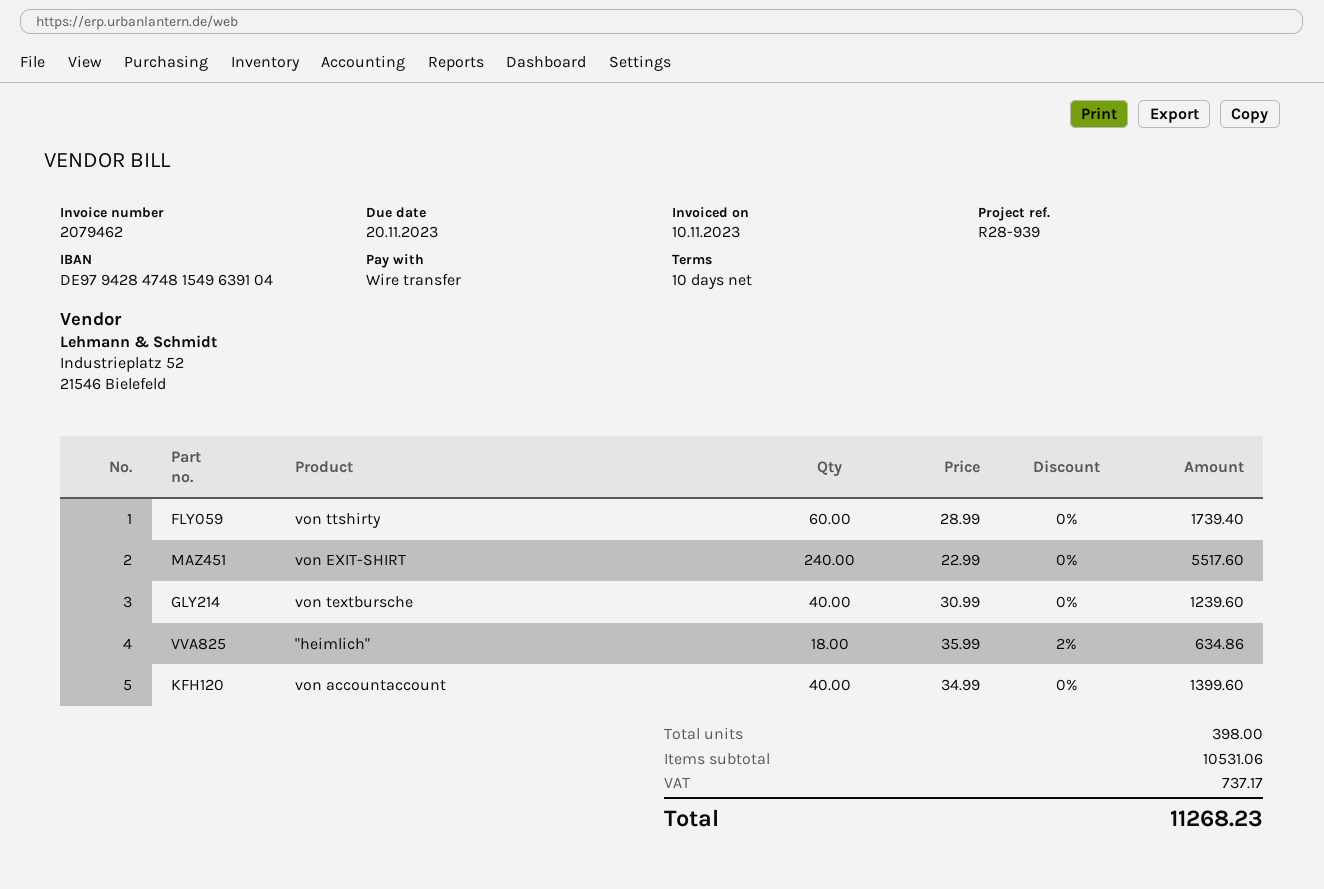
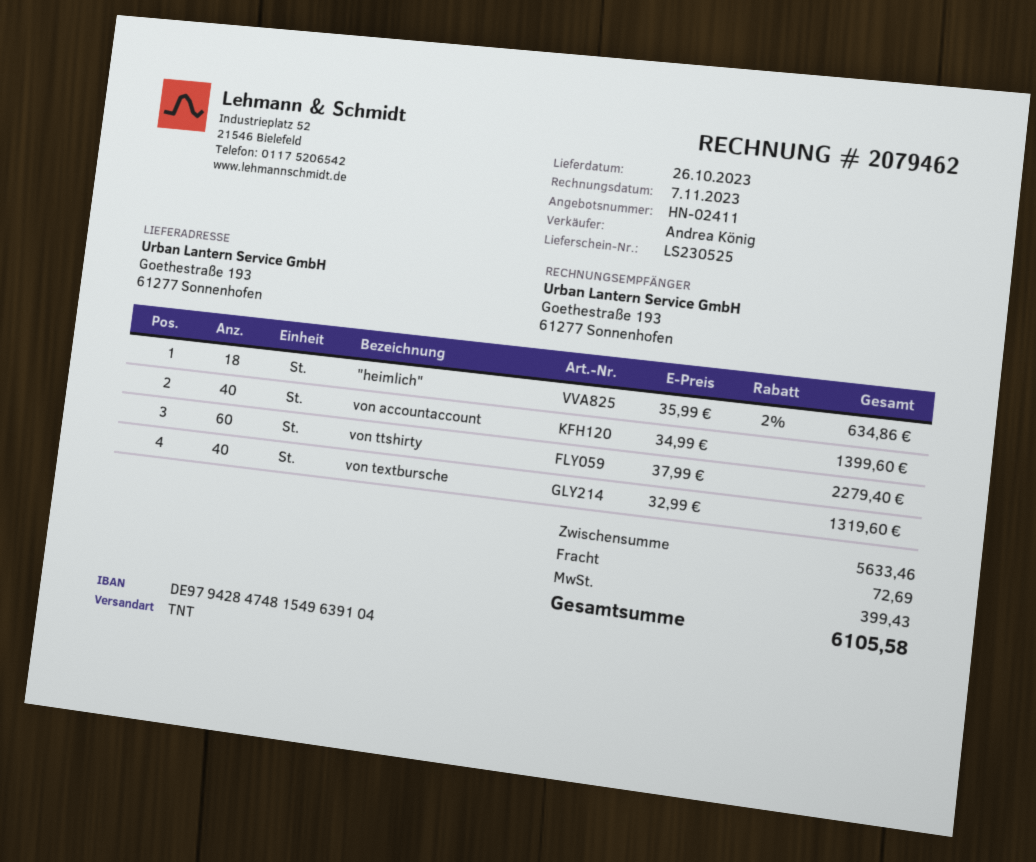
invoice date: 2023-11-10 -> 2023-11-07
von ttshirty: 60 x 28.99 = 1739.40 -> 60 x 37.99 = 2279.40
von EXIT-SHIRT: 240 x 22.99 = 5517.60 -> none
von textbursche: 40 x 30.99 = 1239.60 -> 40 x 32.99 = 1319.60
subtotal: 10531.06 -> 5633.46
shipping: none -> 72.69
tax: 737.17 -> 399.43
total: 11268.23 -> 6105.58

